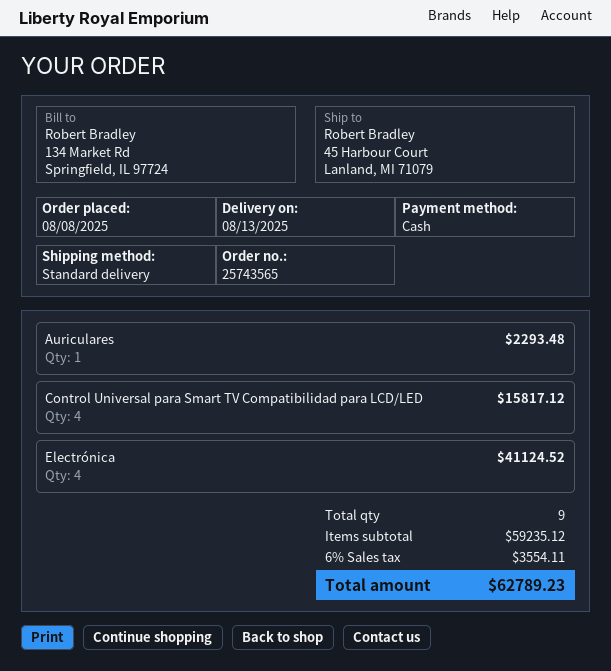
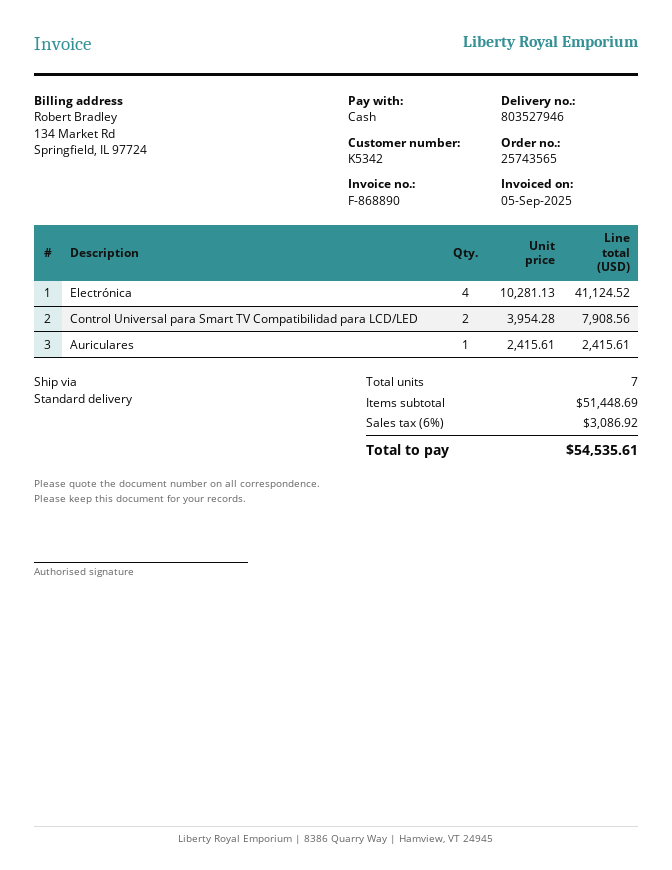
Auriculares: 1 for 2293.48 -> 1 for 2415.61
Control Universal para Smart TV Compatibilidad para LCD/LED: 4 for 15817.12 -> 2 for 7908.56
total quantity: 9 -> 7
subtotal: 59235.12 -> 51448.69
tax: 6% = 3554.11 -> 6% = 3086.92
total: 62789.23 -> 54535.61

